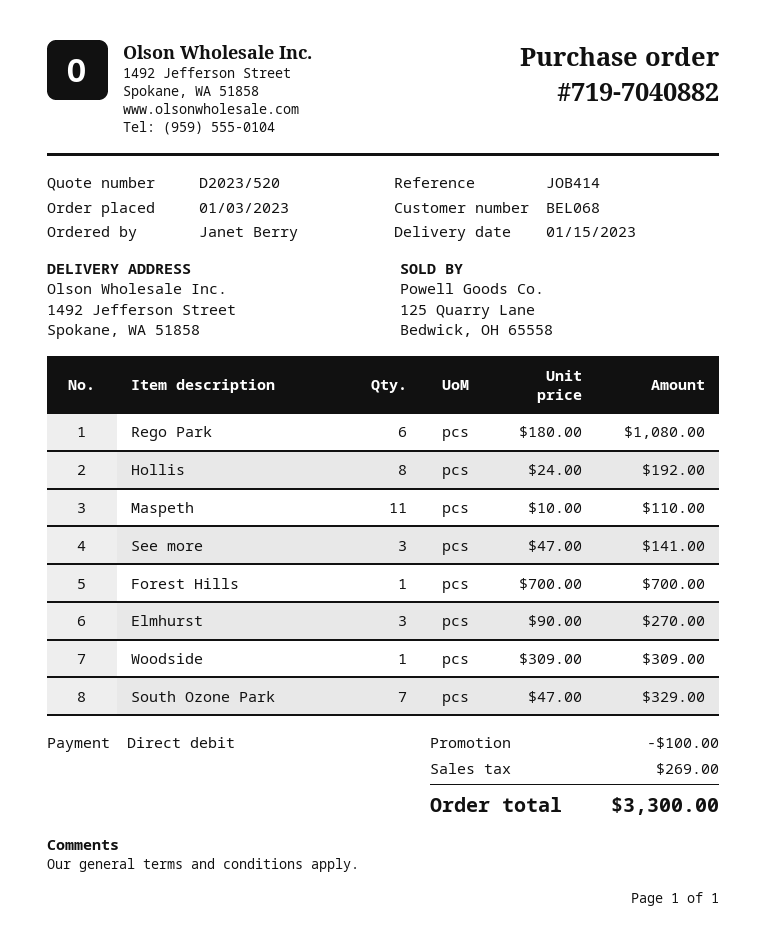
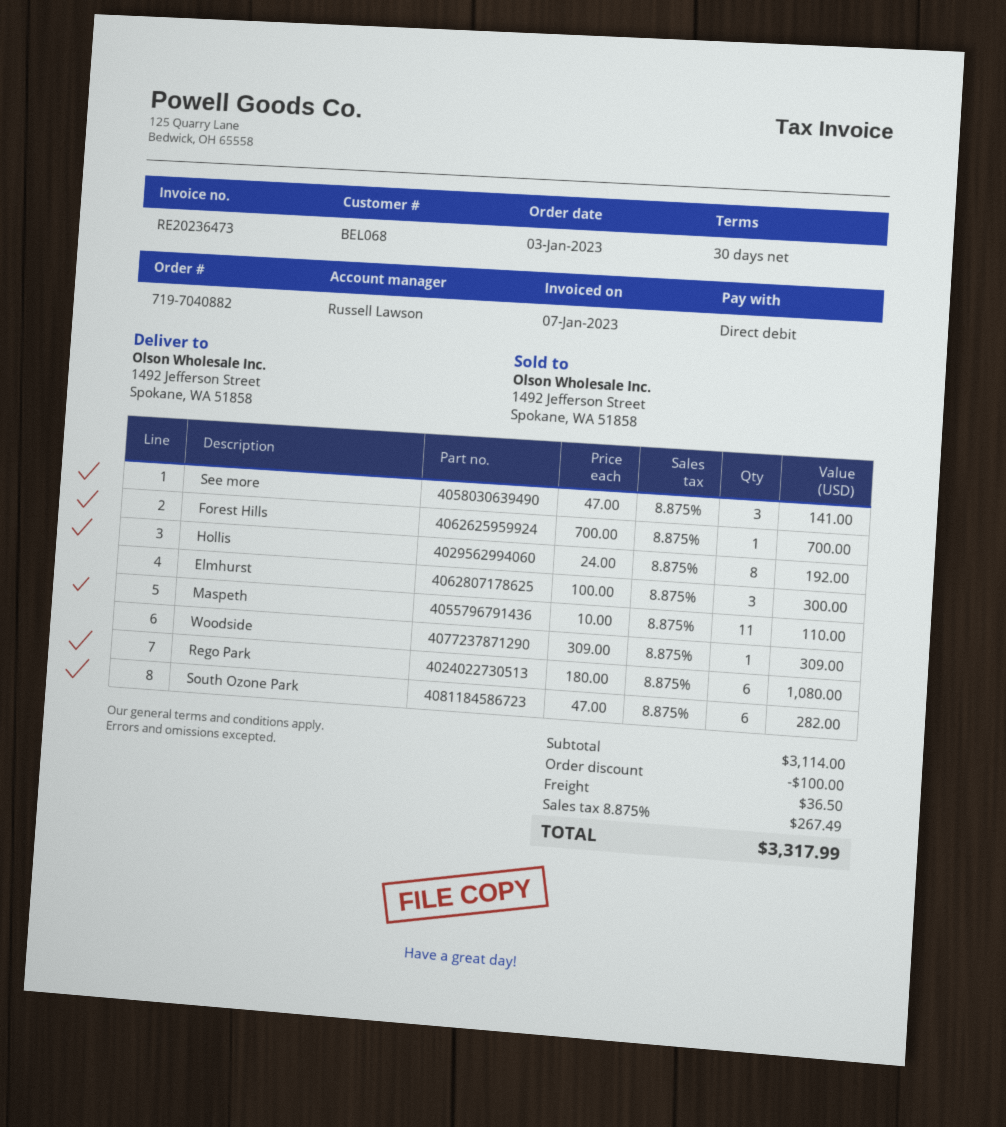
Elmhurst: 3 x 90.00 = 270.00 -> 3 x 100.00 = 300.00
South Ozone Park: 7 x 47.00 = 329.00 -> 6 x 47.00 = 282.00
shipping: none -> 36.50
tax: 269.00 -> 267.49
total: 3300.00 -> 3317.99

